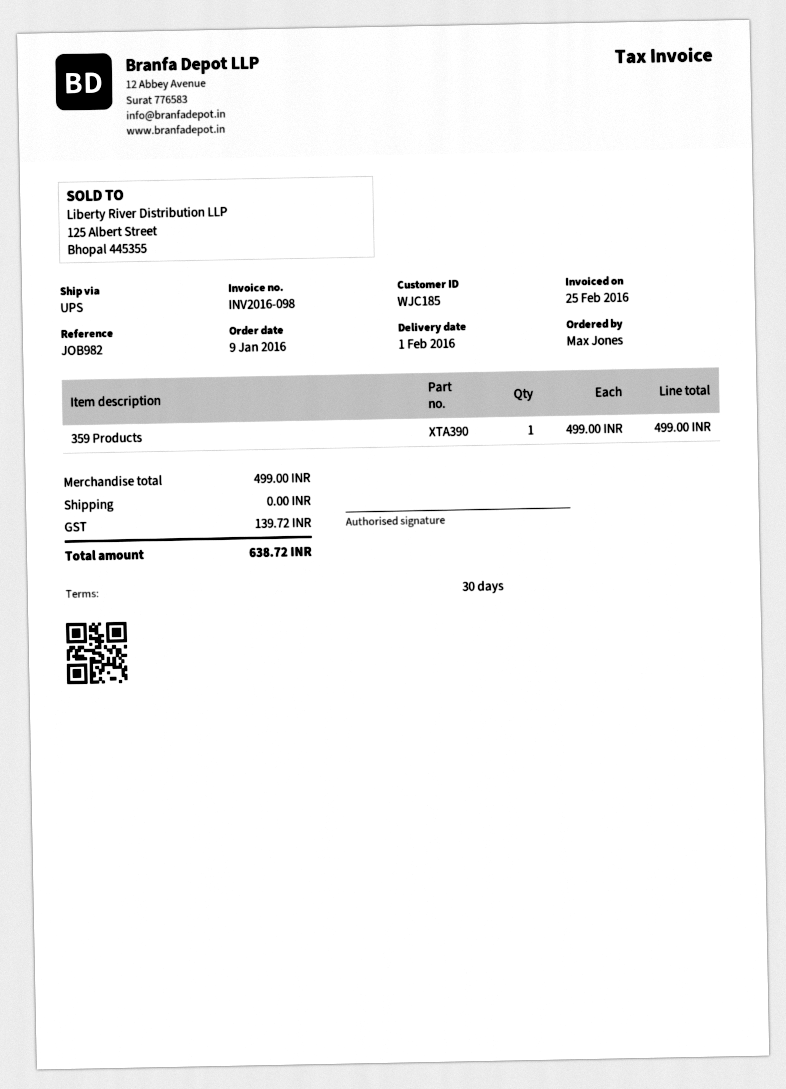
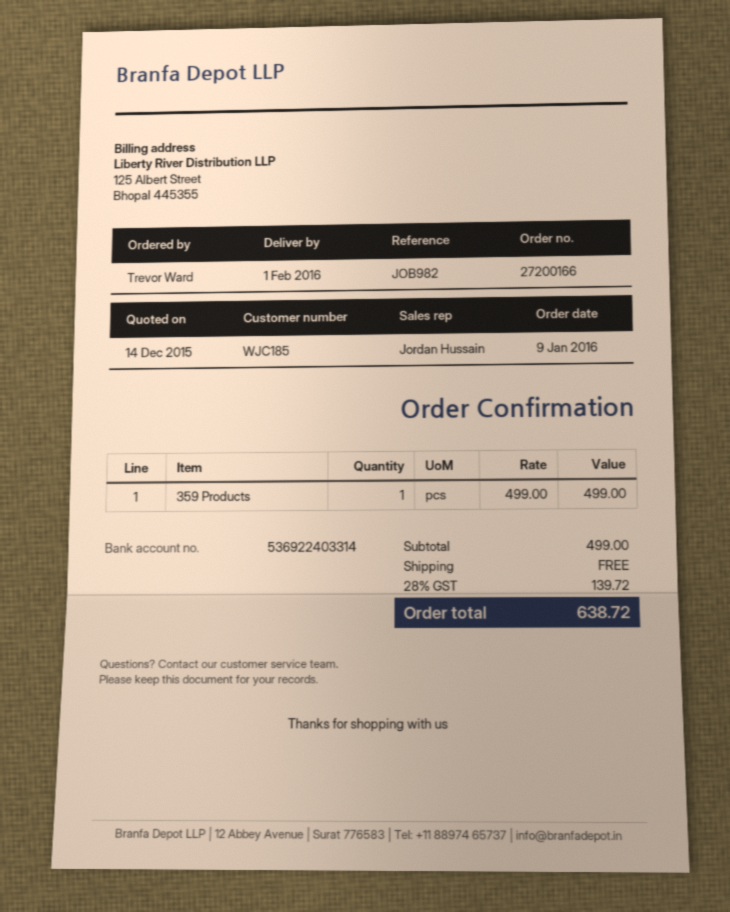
ordered by: Max Jones -> Trevor Ward

